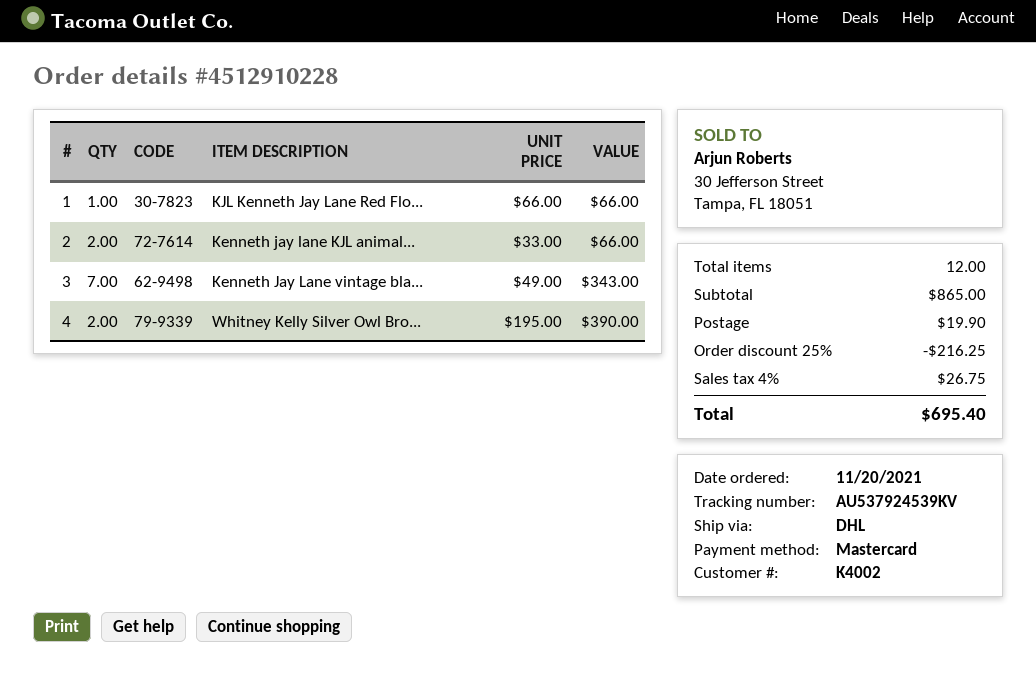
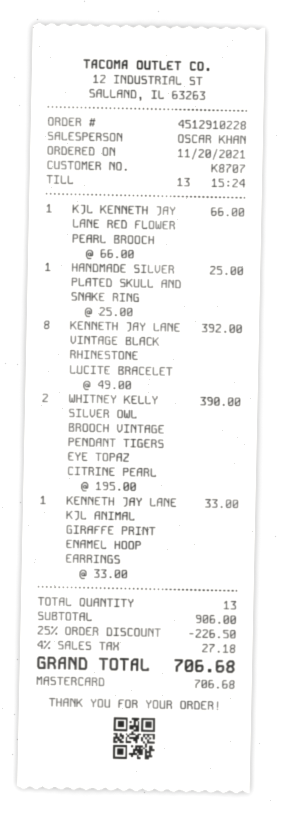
customer number: K4002 -> K8707
Kenneth jay lane KJL animal...: 2 x 33.00 = 66.00 -> 1 x 33.00 = 33.00
Kenneth Jay Lane vintage bla...: 7 x 49.00 = 343.00 -> 8 x 49.00 = 392.00
HANDMADE SILVER PLATED SKULL AND SNAKE RING: none -> 1 x 25.00 = 25.00
total quantity: 12 -> 13
subtotal: 865.00 -> 906.00
discount: 25% = 216.25 -> 25% = 226.50
shipping: 19.90 -> none
tax: 4% = 26.75 -> 4% = 27.18
total: 695.40 -> 706.68

